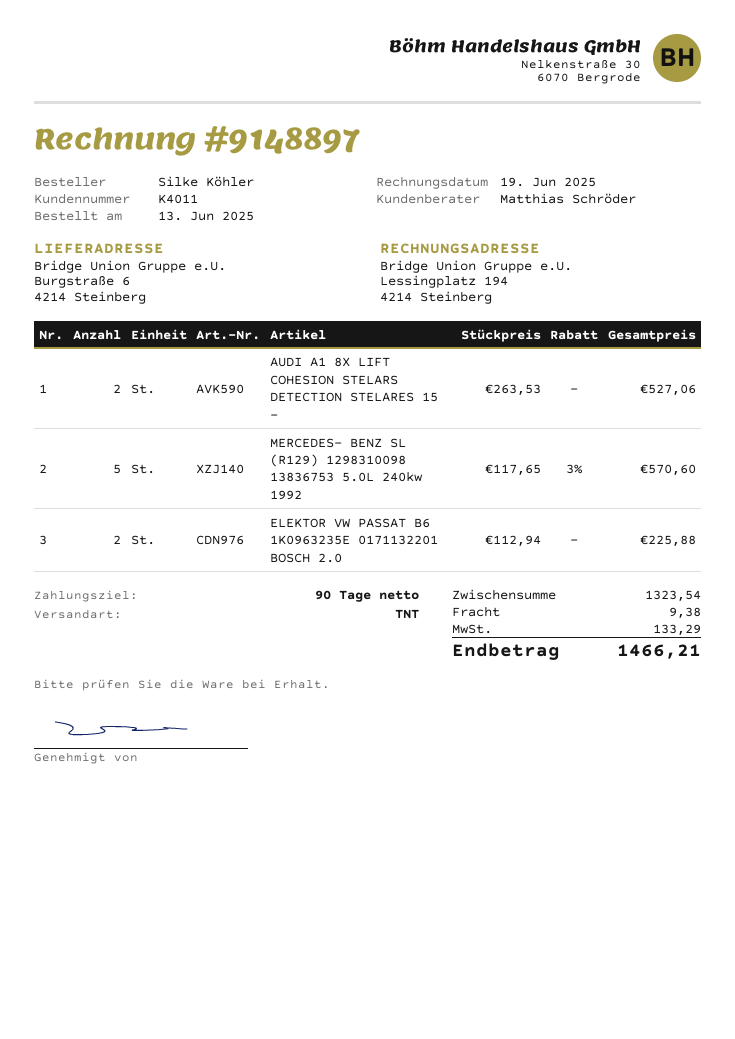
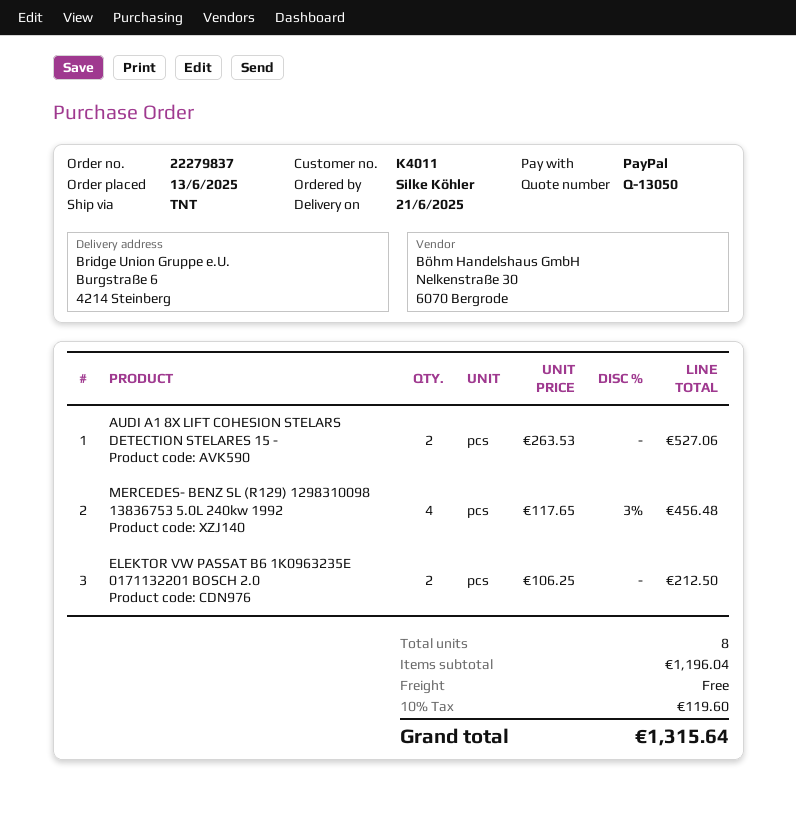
MERCEDES- BENZ SL (R129) 1298310098 13836753 5.0L 240kw 1992: 5 x 117.65 - 3% = 570.60 -> 4 x 117.65 - 3% = 456.48
ELEKTOR VW PASSAT B6 1K0963235E 0171132201 BOSCH 2.0: 2 x 112.94 = 225.88 -> 2 x 106.25 = 212.50
subtotal: 1323.54 -> 1196.04
shipping: 9.38 -> 0.00
tax: 133.29 -> 119.60
total: 1466.21 -> 1315.64

